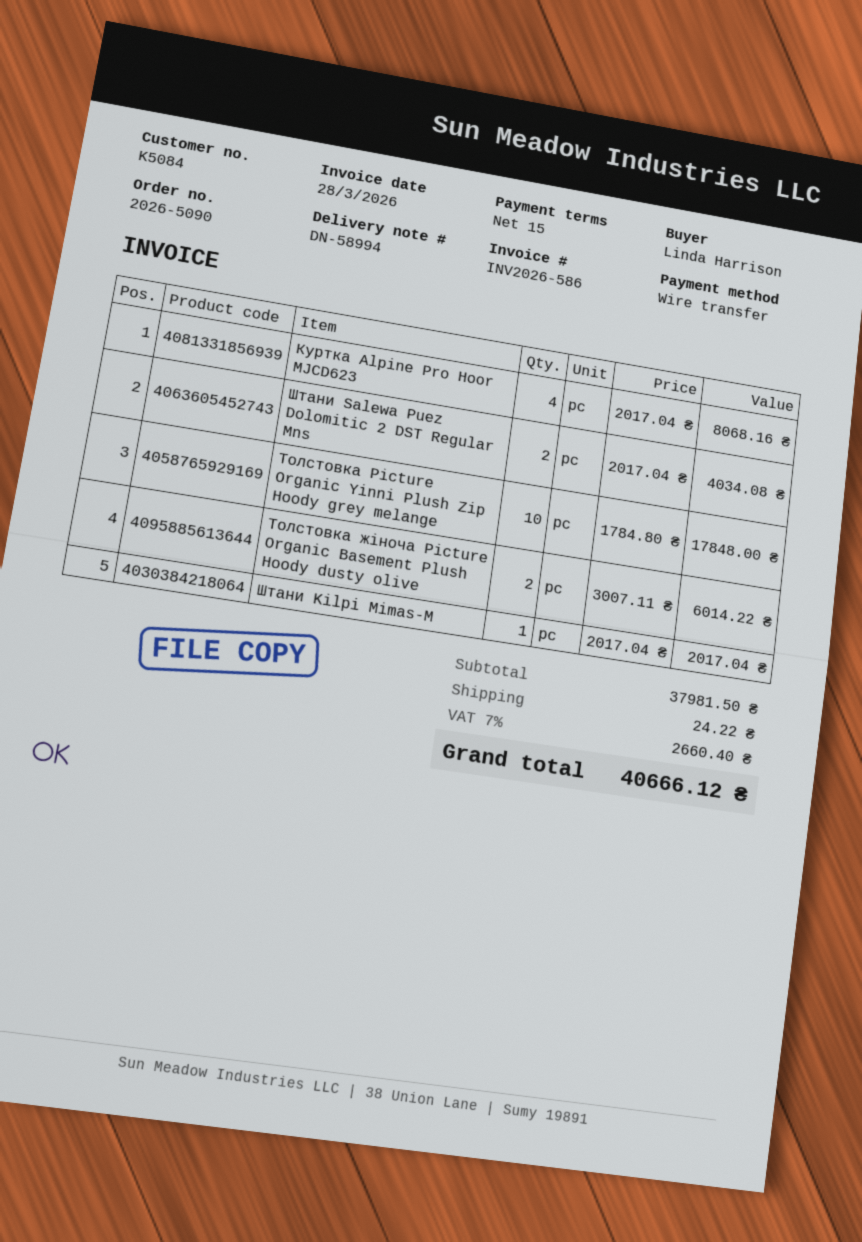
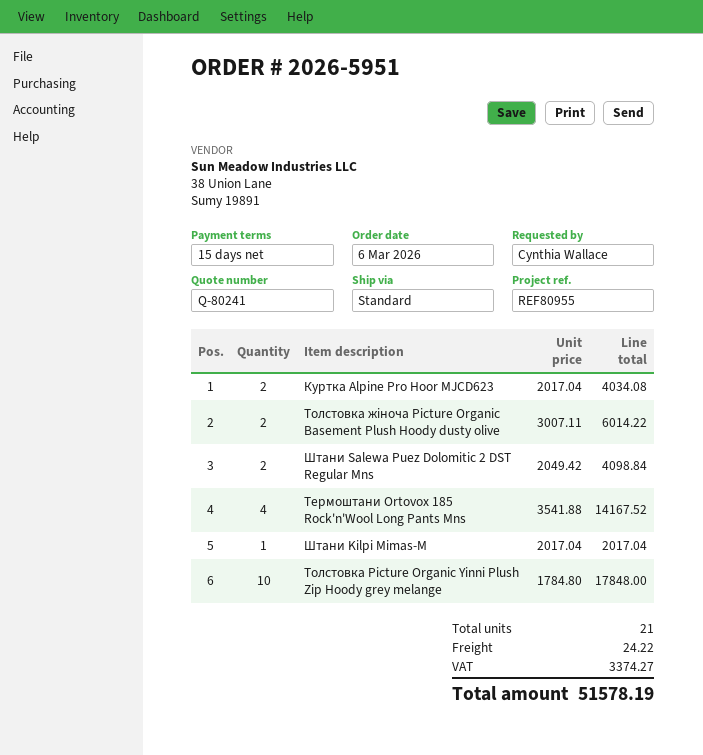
order number: 2026-5090 -> 2026-5951
ordered by: Linda Harrison -> Cynthia Wallace
Куртка Alpine Pro Hoor MJCD623: 4 x 2017.04 = 8068.16 -> 2 x 2017.04 = 4034.08
Штани Salewa Puez Dolomitic 2 DST Regular Mns: 2 x 2017.04 = 4034.08 -> 2 x 2049.42 = 4098.84
Термоштани Ortovox 185 Rock'n'Wool Long Pants Mns: none -> 4 x 3541.88 = 14167.52
tax: 2660.40 -> 3374.27
total: 40666.12 -> 51578.19

